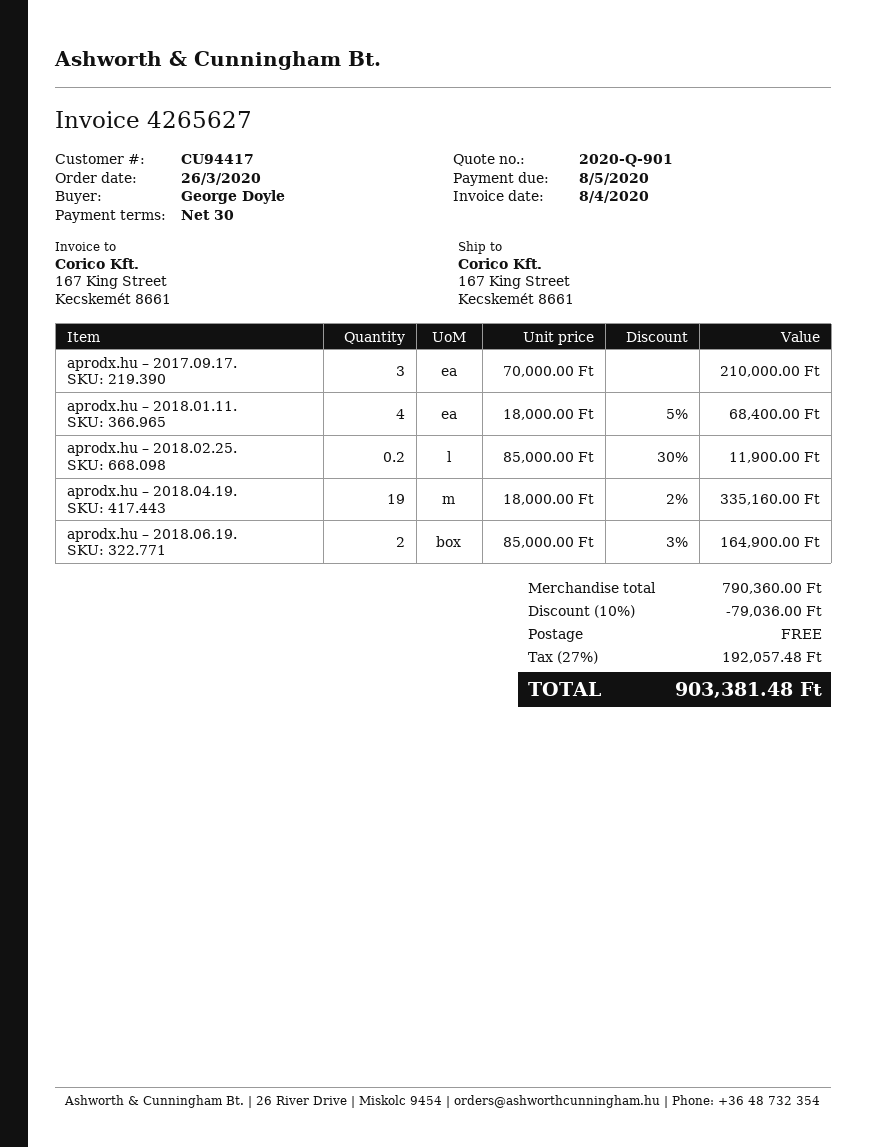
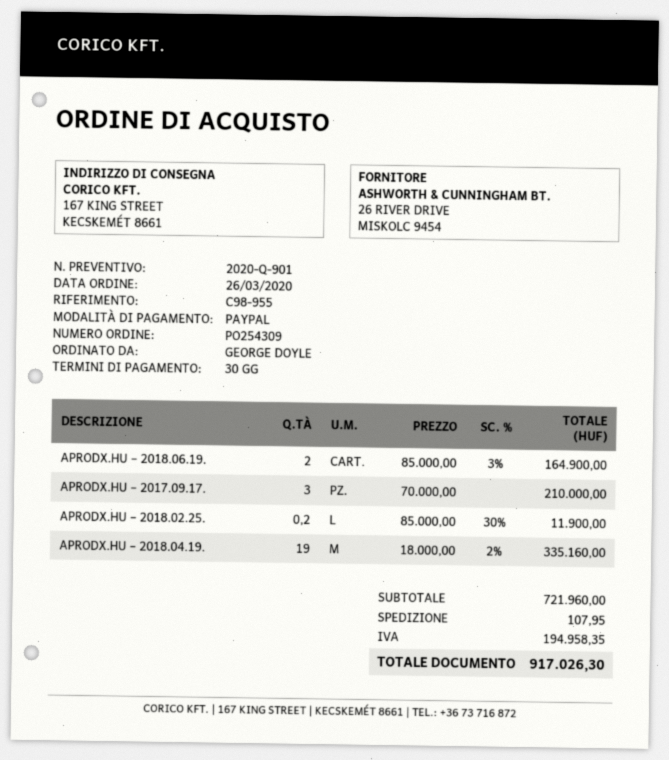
aprodx.hu – 2018.01.11.: 4 x 18000.00 - 5% = 68400.00 -> none
subtotal: 790360.00 -> 721960.00
discount: 10% = 79036.00 -> none
shipping: 0.00 -> 107.95
tax: 192057.48 -> 194958.35
total: 903381.48 -> 917026.30

